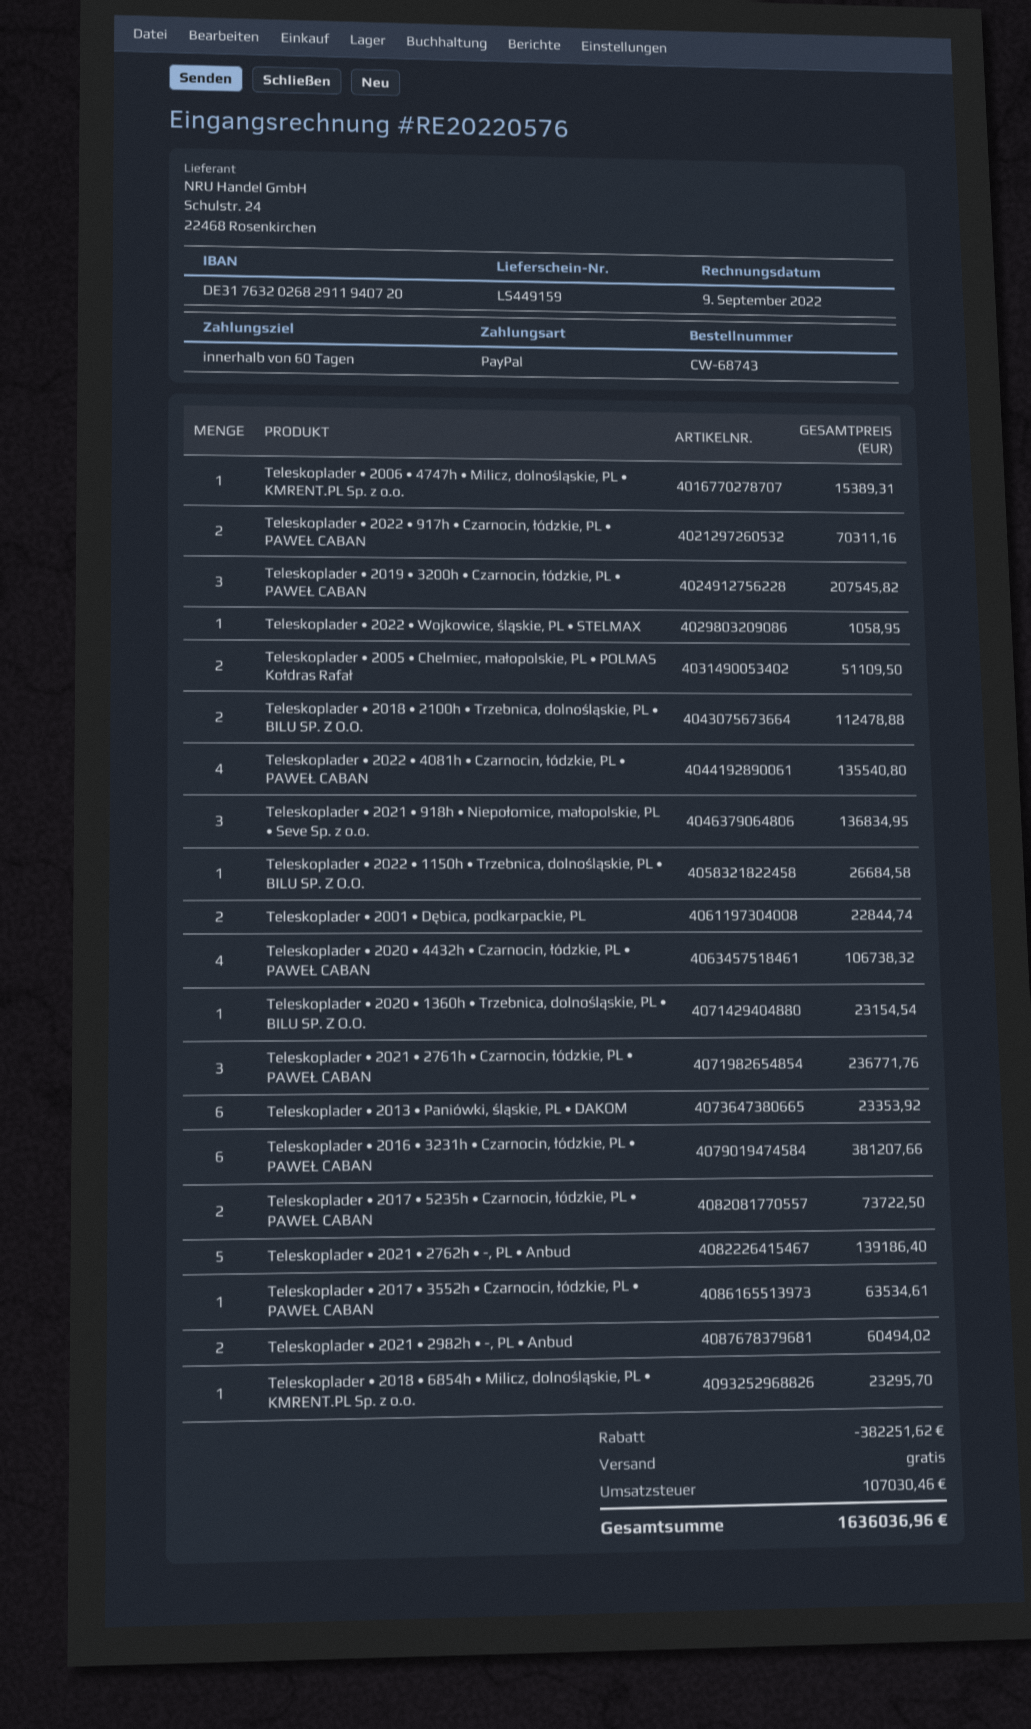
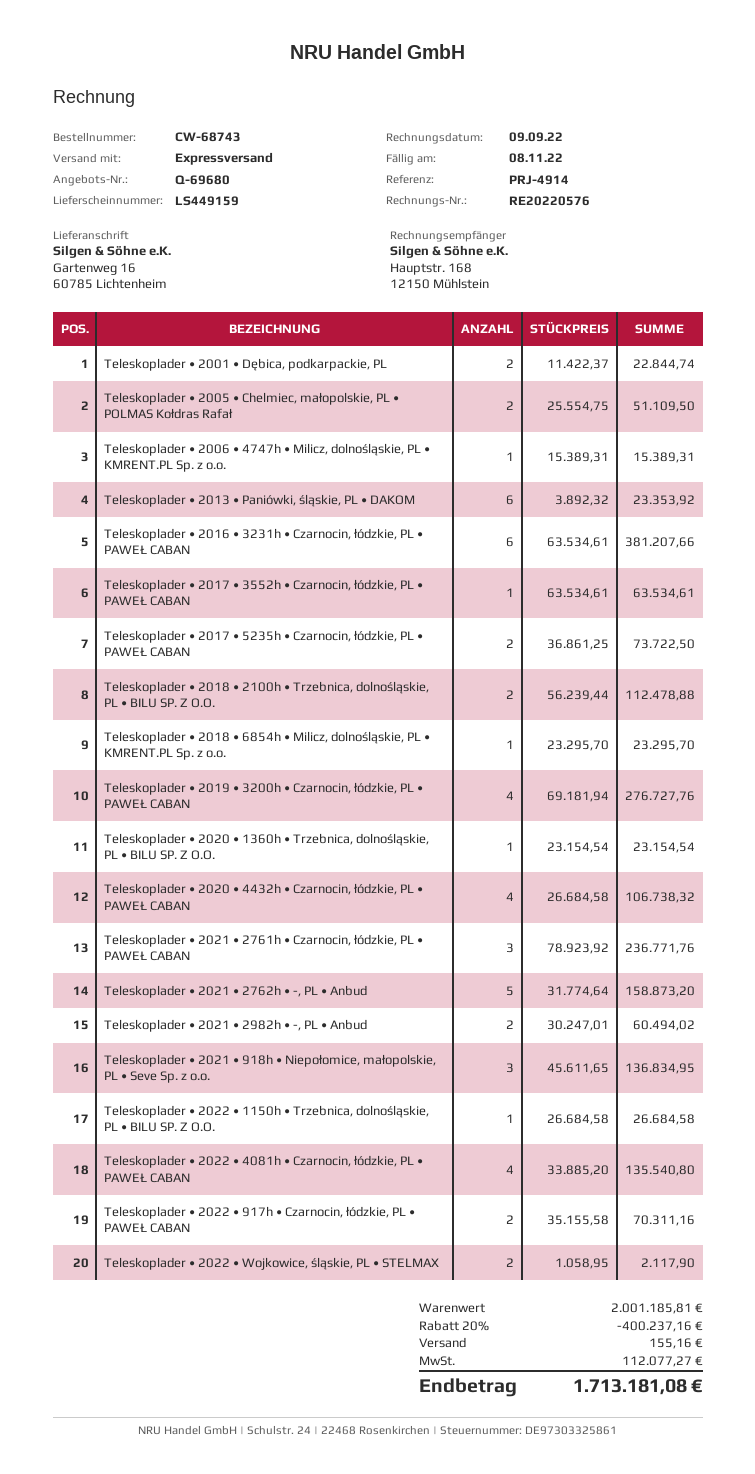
Teleskoplader • 2019 • 3200h • Czarnocin, łódzkie, PL • PAWEŁ CABAN: 3 for 207545.82 -> 4 for 276727.76
Teleskoplader • 2022 • Wojkowice, śląskie, PL • STELMAX: 1 for 1058.95 -> 2 for 2117.90
Teleskoplader • 2021 • 2762h • -, PL • Anbud: 5 for 139186.40 -> 5 for 158873.20
discount: 382251.62 -> 400237.16
shipping: 0.00 -> 155.16
tax: 107030.46 -> 112077.27
total: 1636036.96 -> 1713181.08

